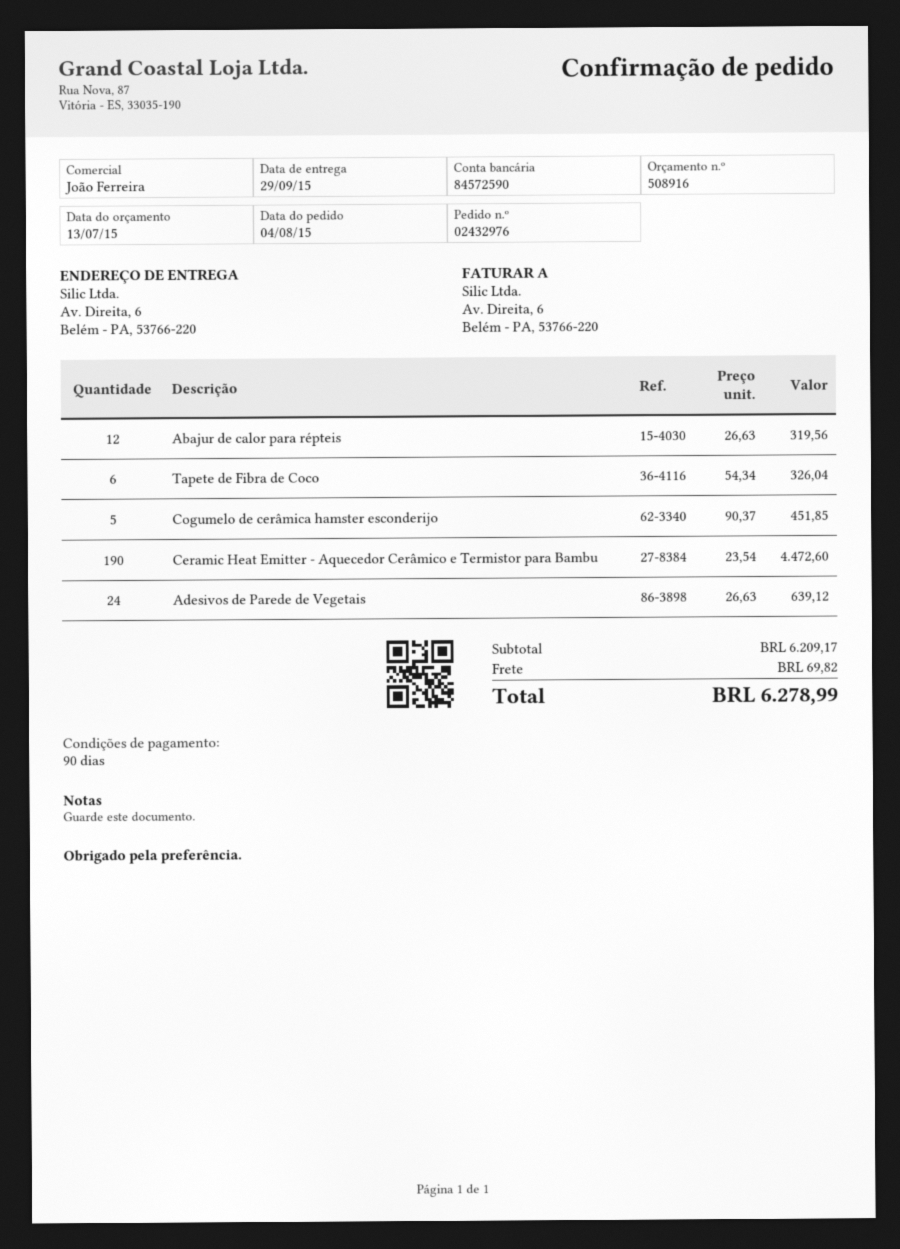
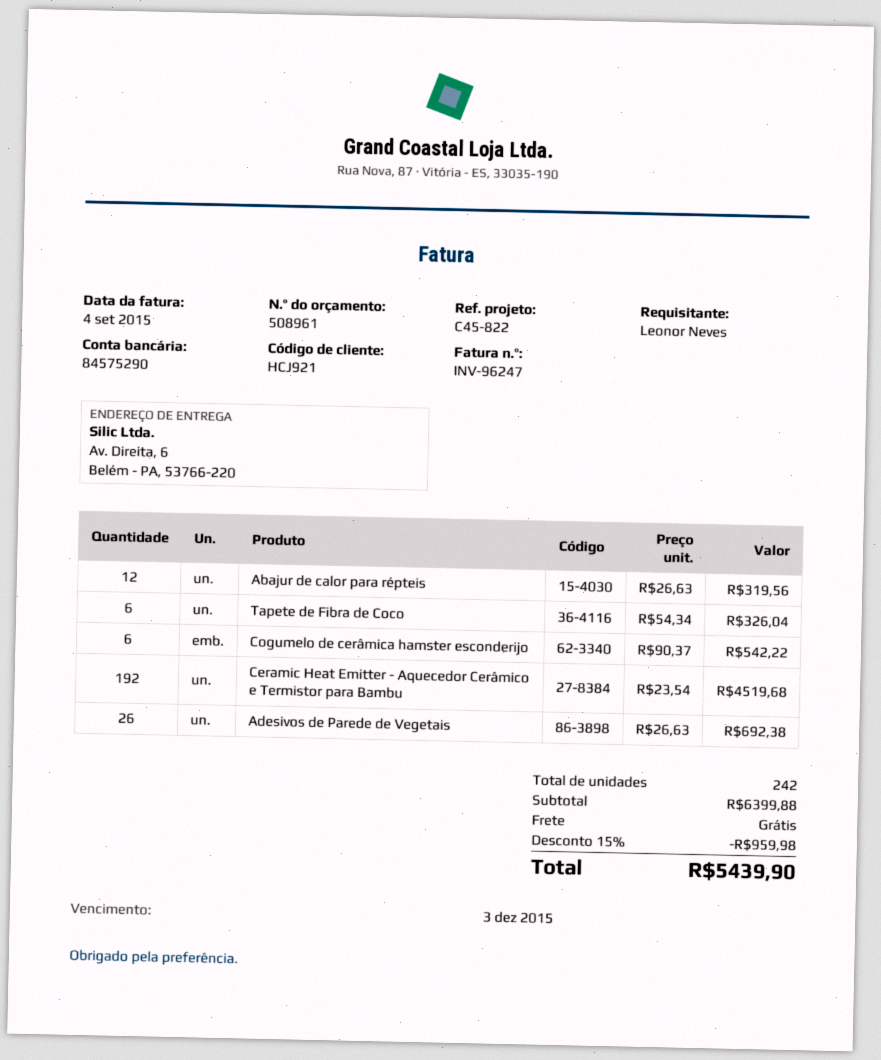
quote number: 508916 -> 508961
bank account: 84572590 -> 84575290
Cogumelo de cerâmica hamster esconderijo: 5 x 90.37 = 451.85 -> 6 x 90.37 = 542.22
Ceramic Heat Emitter - Aquecedor Cerâmico e Termistor para Bambu: 190 x 23.54 = 4472.60 -> 192 x 23.54 = 4519.68
Adesivos de Parede de Vegetais: 24 x 26.63 = 639.12 -> 26 x 26.63 = 692.38
subtotal: 6209.17 -> 6399.88
discount: none -> 15% = 959.98
shipping: 69.82 -> 0.00
total: 6278.99 -> 5439.90

